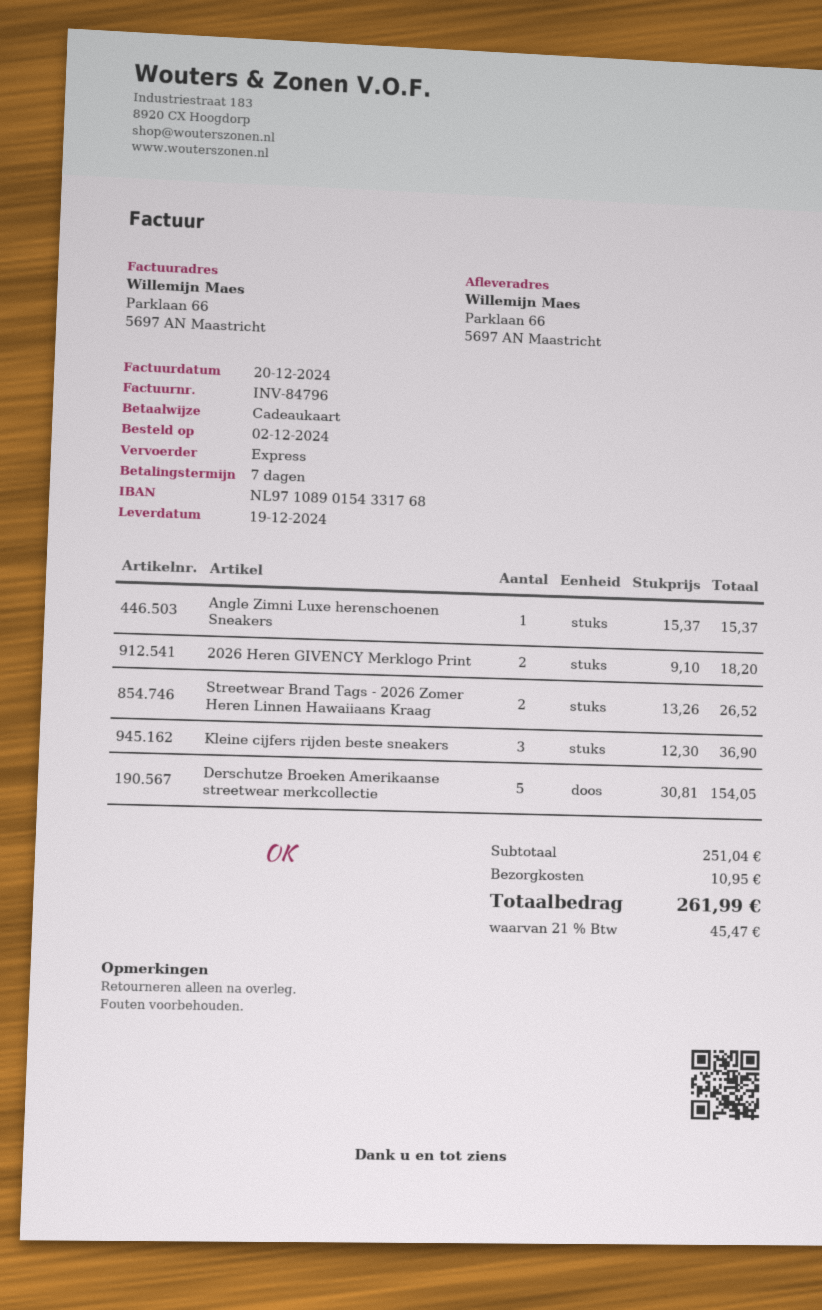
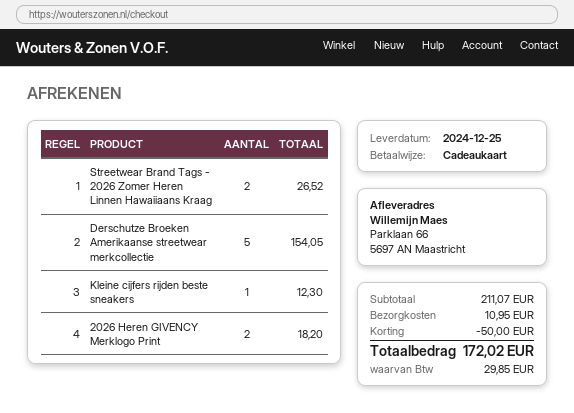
delivery date: 2024-12-19 -> 2024-12-25
Angle Zimni Luxe herenschoenen Sneakers: 1 for 15.37 -> none
Kleine cijfers rijden beste sneakers: 3 for 36.90 -> 1 for 12.30
subtotal: 251.04 -> 211.07
discount: none -> 50.00
tax: 45.47 -> 29.85
total: 261.99 -> 172.02

